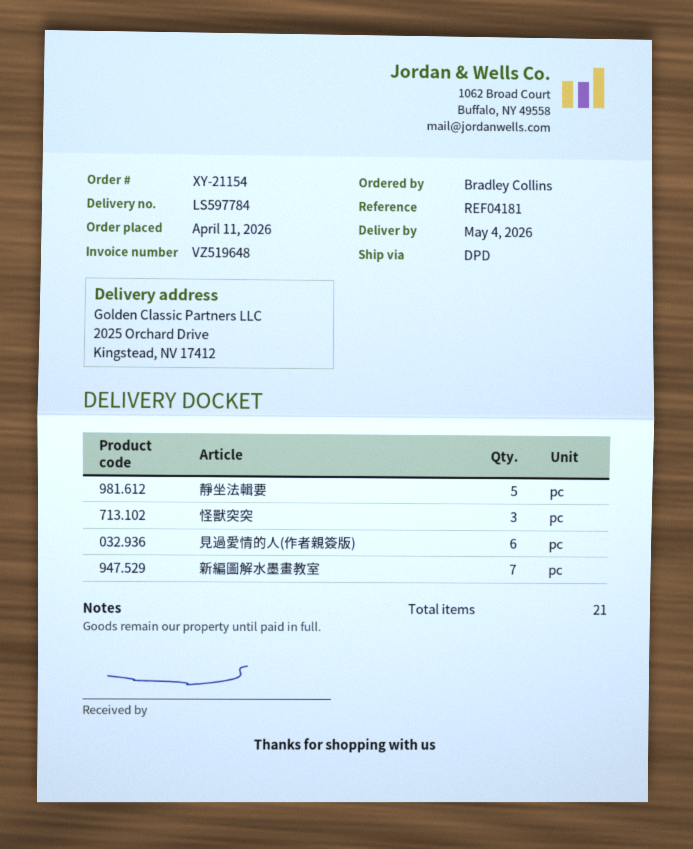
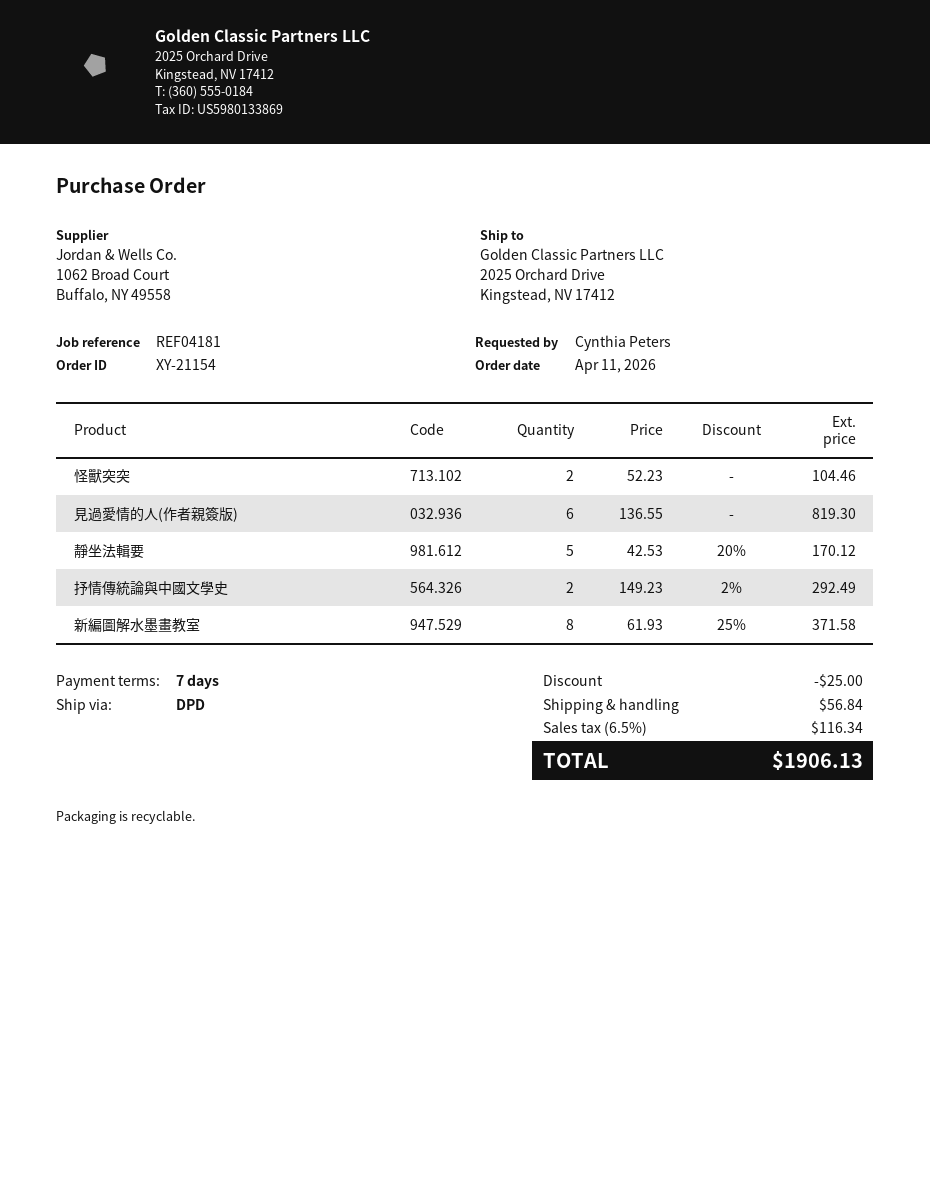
ordered by: Bradley Collins -> Cynthia Peters
怪獸突突: 3 -> 2
新編圖解水墨畫教室: 7 -> 8
抒情傳統論與中國文學史: none -> 2

